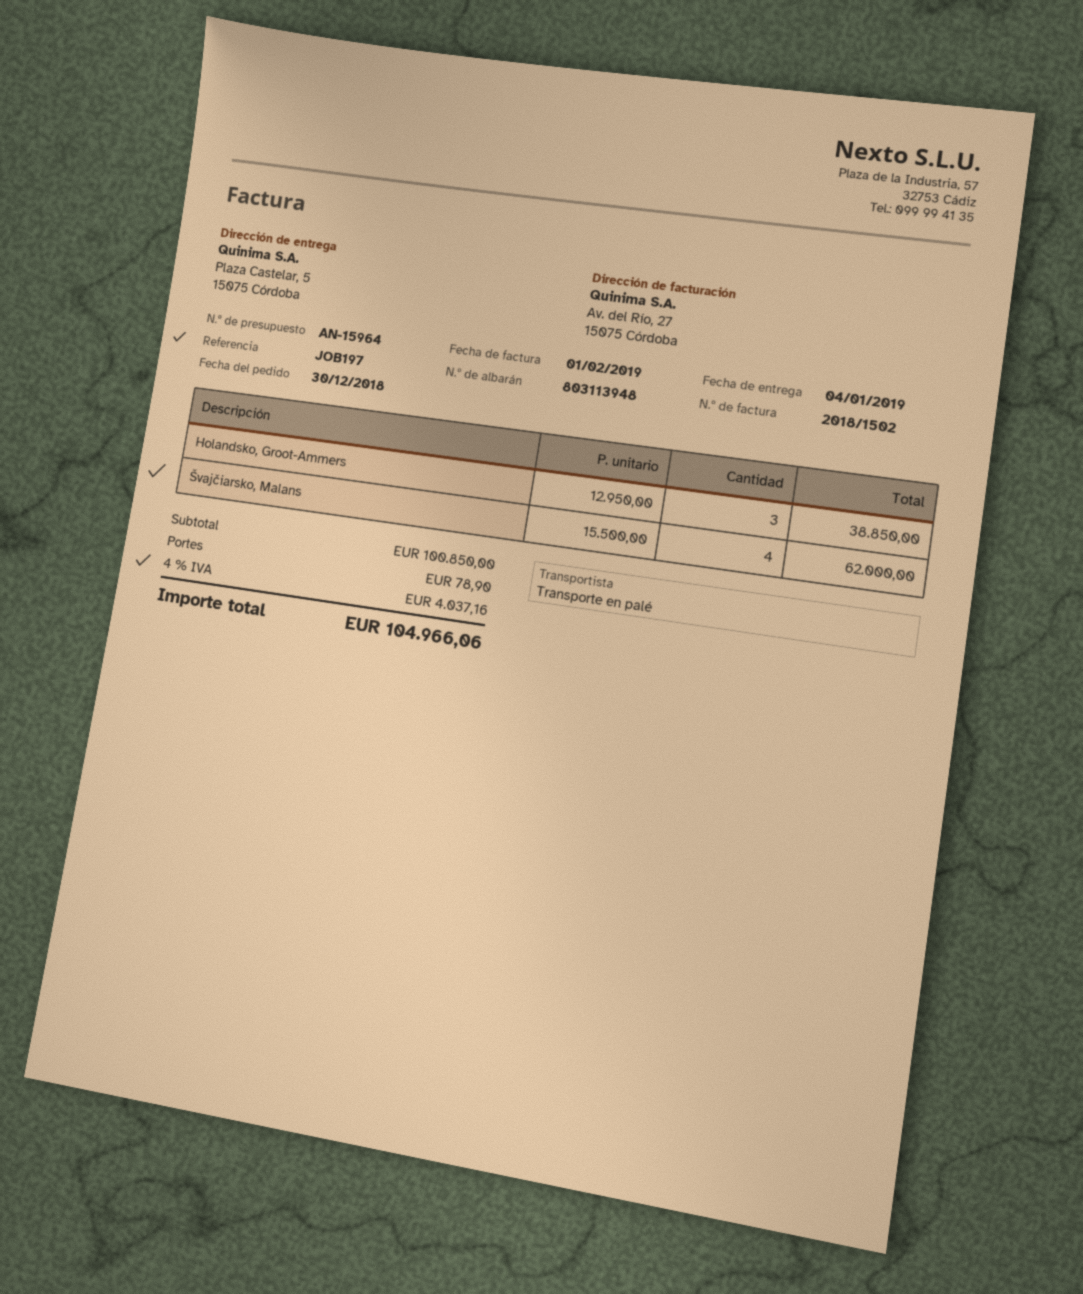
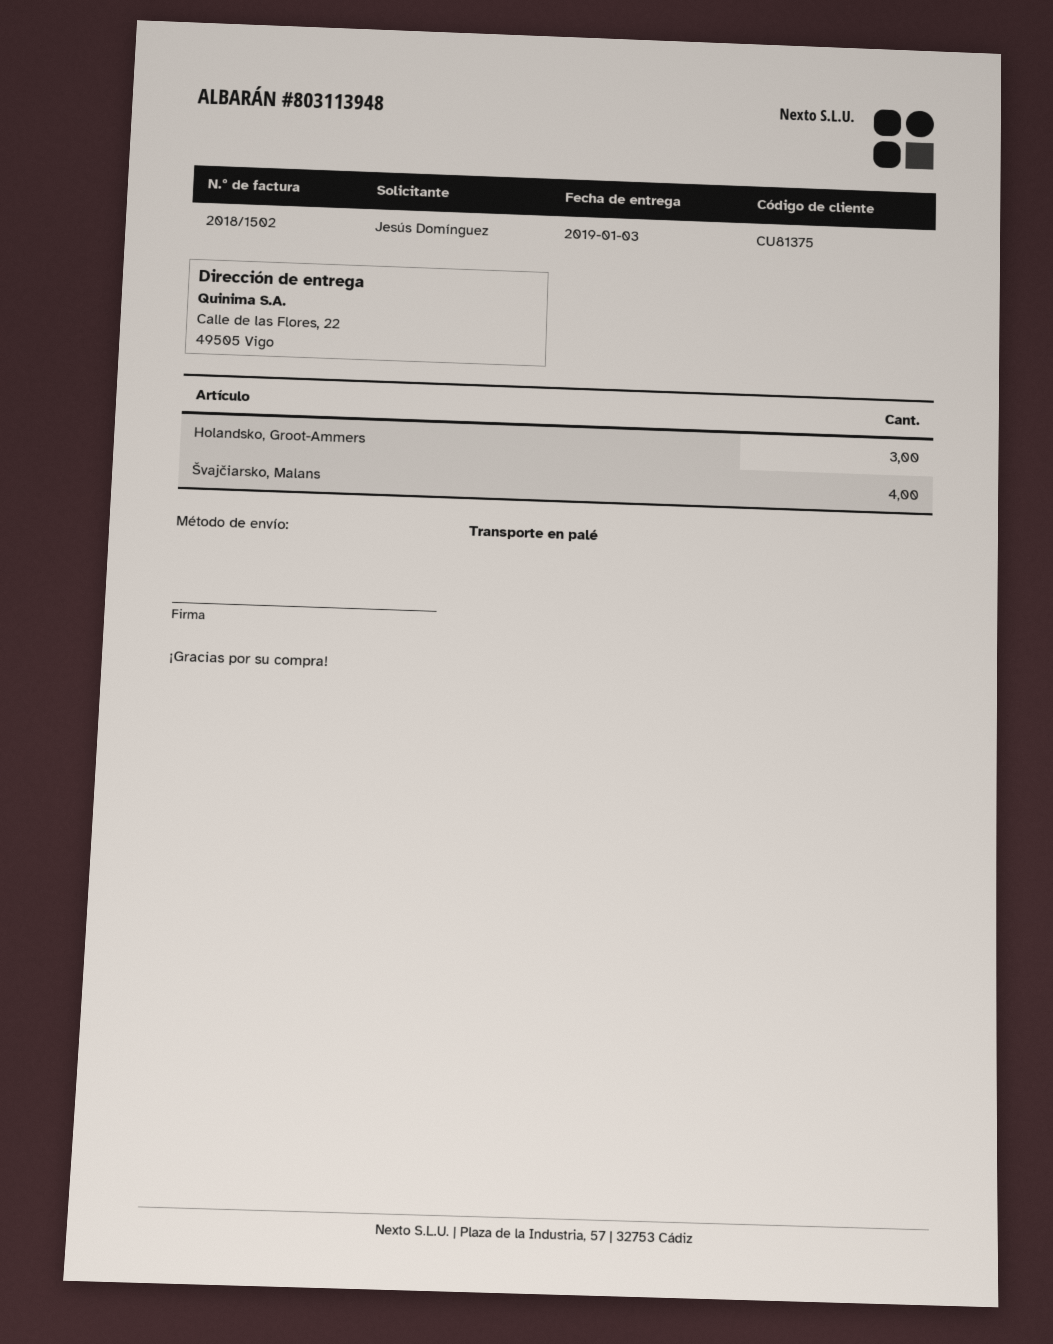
delivery date: 2019-01-04 -> 2019-01-03
ship to: Plaza Castelar, 5, 15075 Córdoba -> Calle de las Flores, 22, 49505 Vigo

